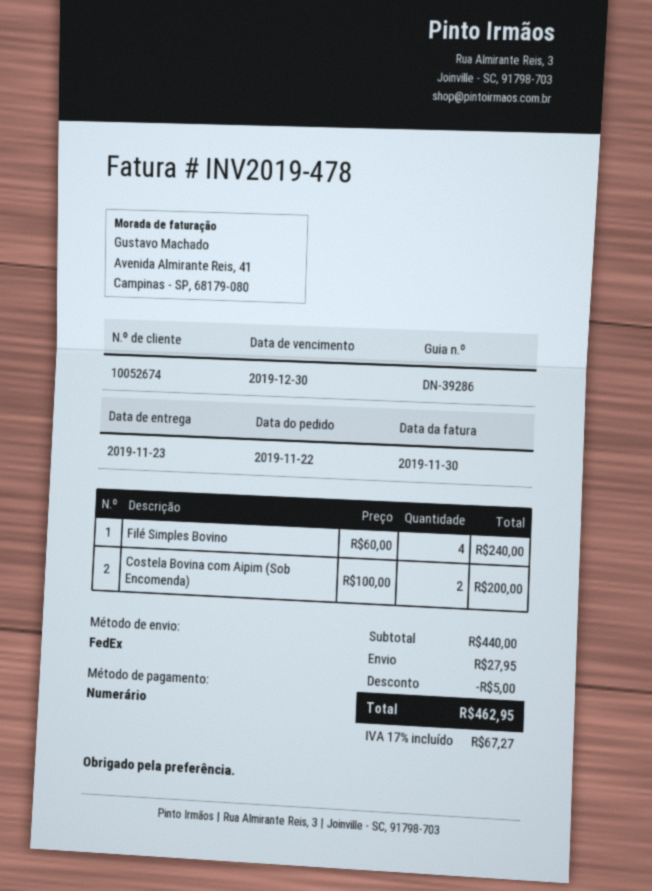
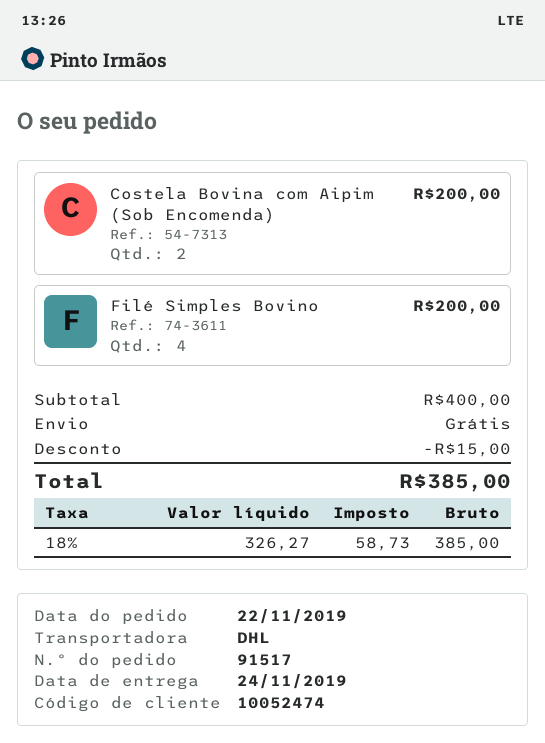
delivery date: 2019-11-23 -> 2019-11-24
customer number: 10052674 -> 10052474
shipping method: FedEx -> DHL
Filé Simples Bovino: 4 for 240.00 -> 4 for 200.00
subtotal: 440.00 -> 400.00
discount: 5.00 -> 15.00
shipping: 27.95 -> 0.00
tax: 17% = 67.27 -> 18% = 58.73
total: 462.95 -> 385.00

